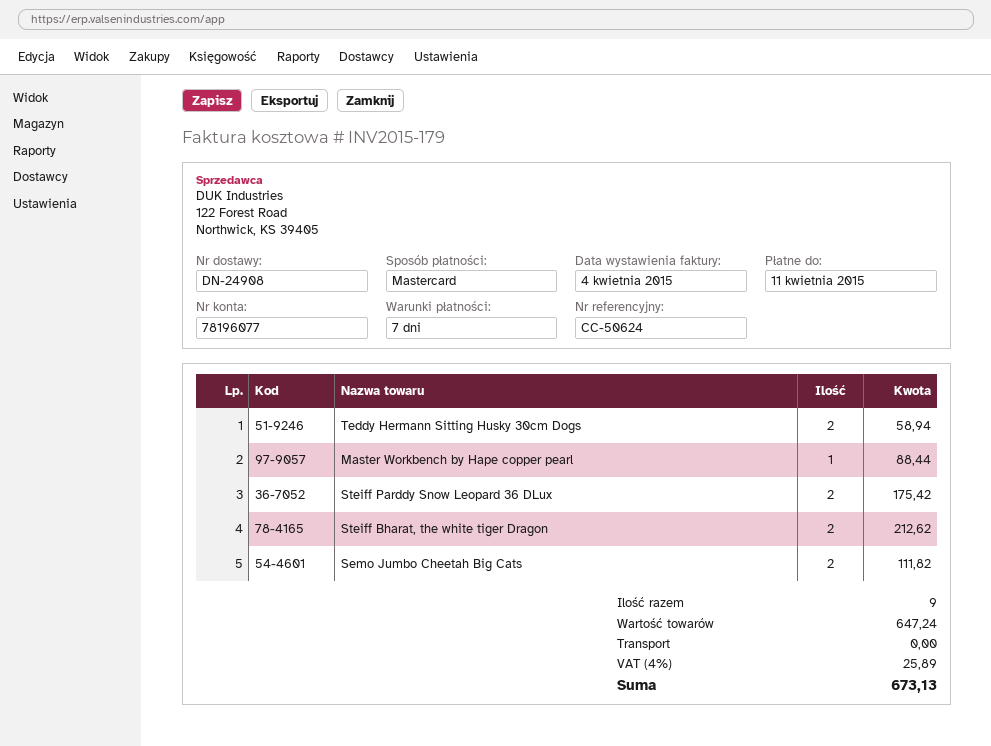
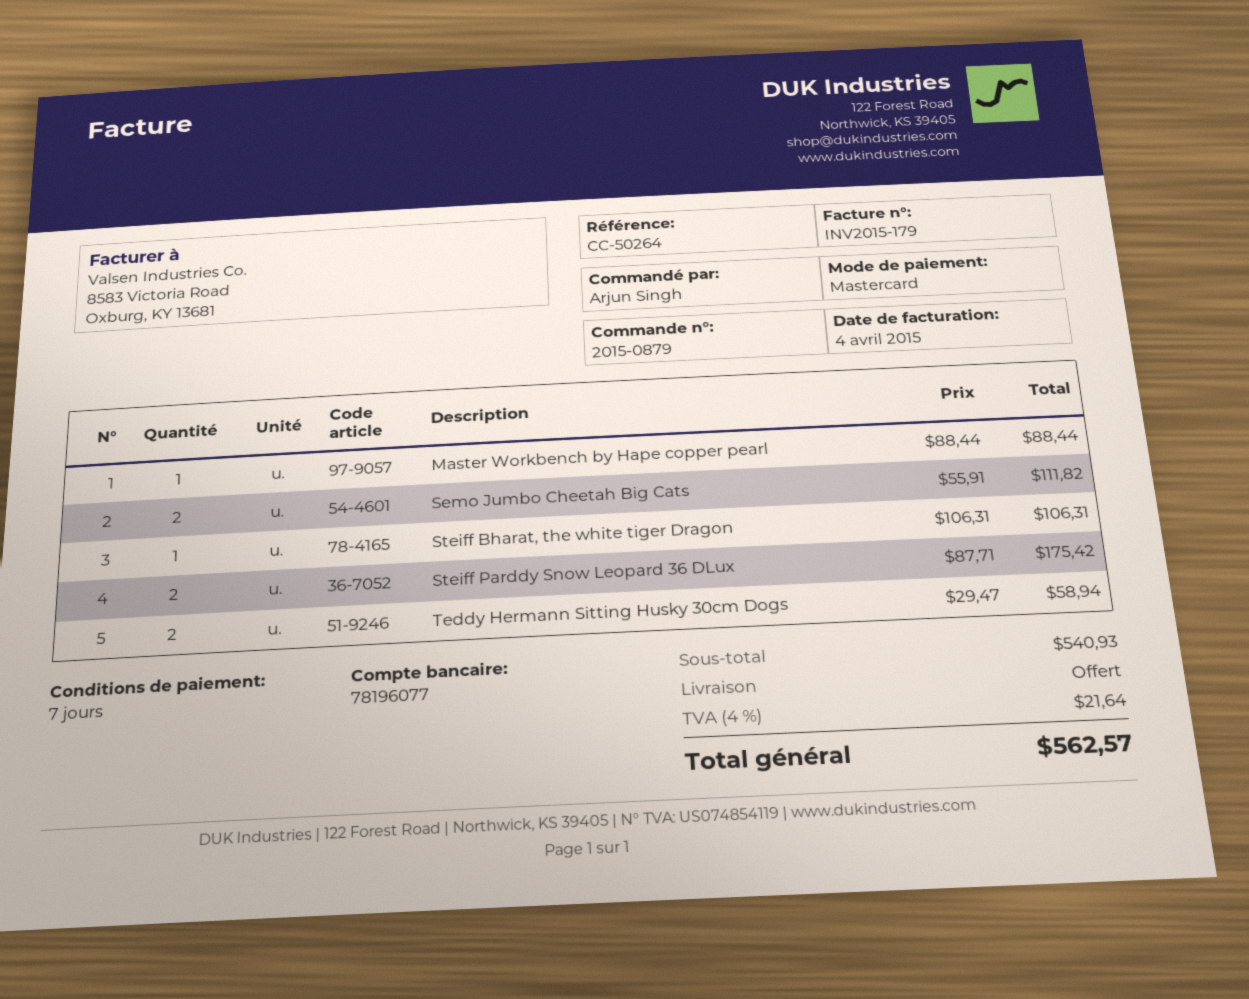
reference: CC-50624 -> CC-50264
Steiff Bharat, the white tiger Dragon: 2 for 212.62 -> 1 for 106.31
subtotal: 647.24 -> 540.93
tax: 4% = 25.89 -> 4% = 21.64
total: 673.13 -> 562.57

